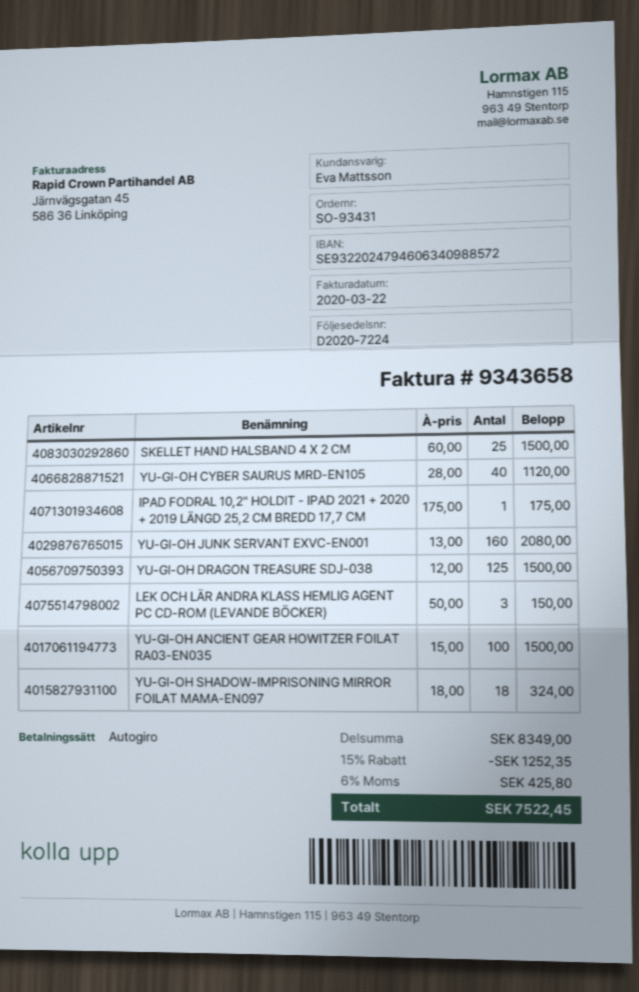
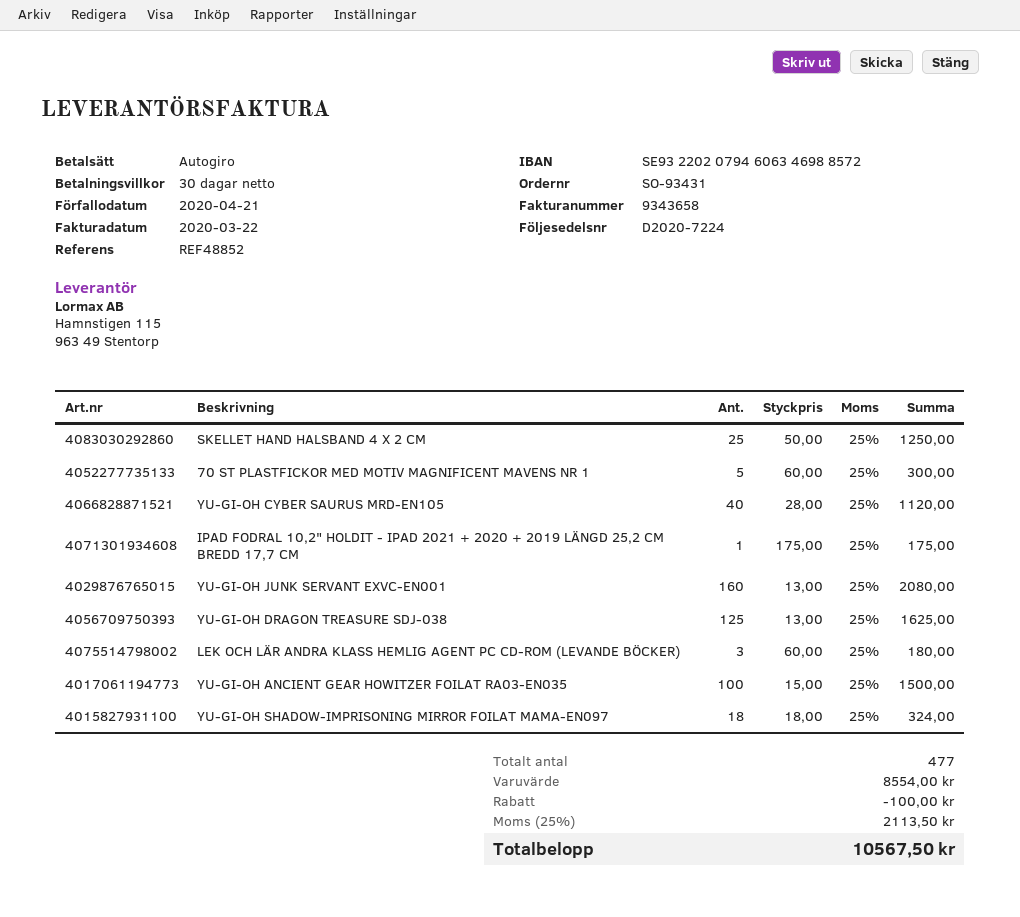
bank account: SE9322024794606340988572 -> SE9322020794606346988572
SKELLET HAND HALSBAND 4 X 2 CM: 25 x 60.00 = 1500.00 -> 25 x 50.00 = 1250.00
YU-GI-OH DRAGON TREASURE SDJ-038: 125 x 12.00 = 1500.00 -> 125 x 13.00 = 1625.00
LEK OCH LÄR ANDRA KLASS HEMLIG AGENT PC CD-ROM (LEVANDE BÖCKER): 3 x 50.00 = 150.00 -> 3 x 60.00 = 180.00
70 ST PLASTFICKOR MED MOTIV MAGNIFICENT MAVENS NR 1: none -> 5 x 60.00 = 300.00
subtotal: 8349.00 -> 8554.00
discount: 1252.35 -> 100.00
tax: 6% = 425.80 -> 25% = 2113.50
total: 7522.45 -> 10567.50

